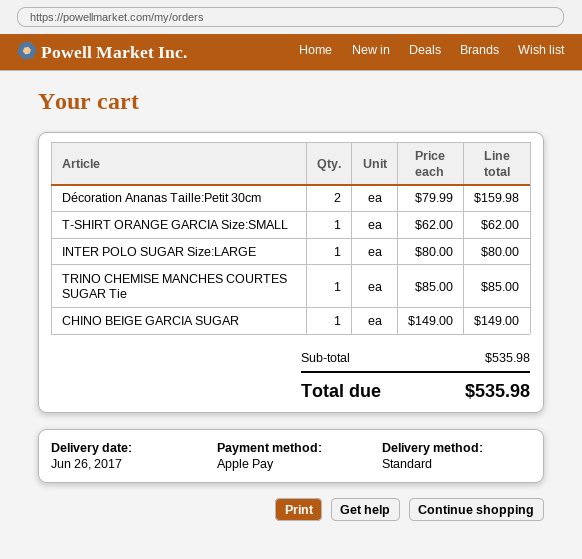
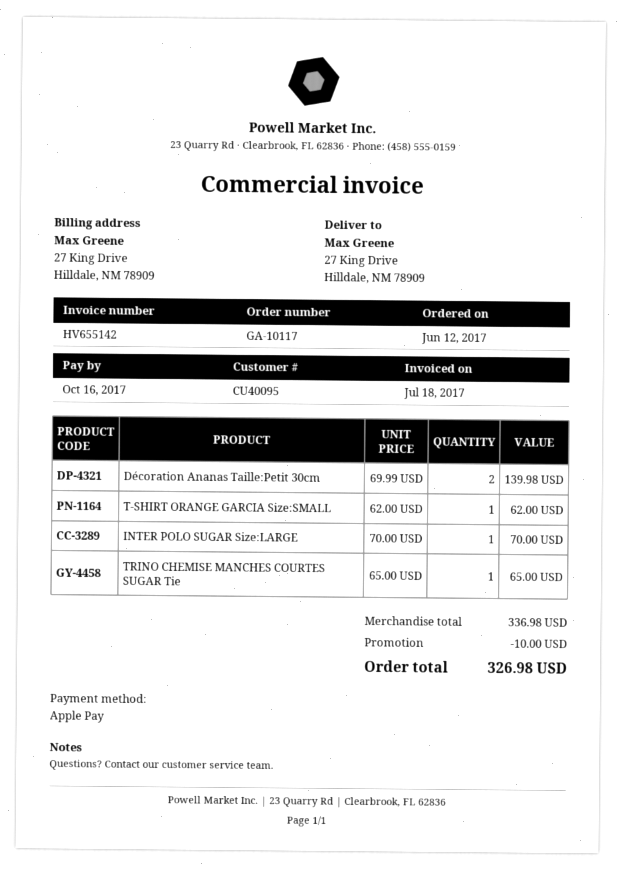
Décoration Ananas Taille:Petit 30cm: 2 x 79.99 = 159.98 -> 2 x 69.99 = 139.98
INTER POLO SUGAR Size:LARGE: 1 x 80.00 = 80.00 -> 1 x 70.00 = 70.00
TRINO CHEMISE MANCHES COURTES SUGAR Tie: 1 x 85.00 = 85.00 -> 1 x 65.00 = 65.00
CHINO BEIGE GARCIA SUGAR: 1 x 149.00 = 149.00 -> none
subtotal: 535.98 -> 336.98
discount: none -> 10.00
total: 535.98 -> 326.98

